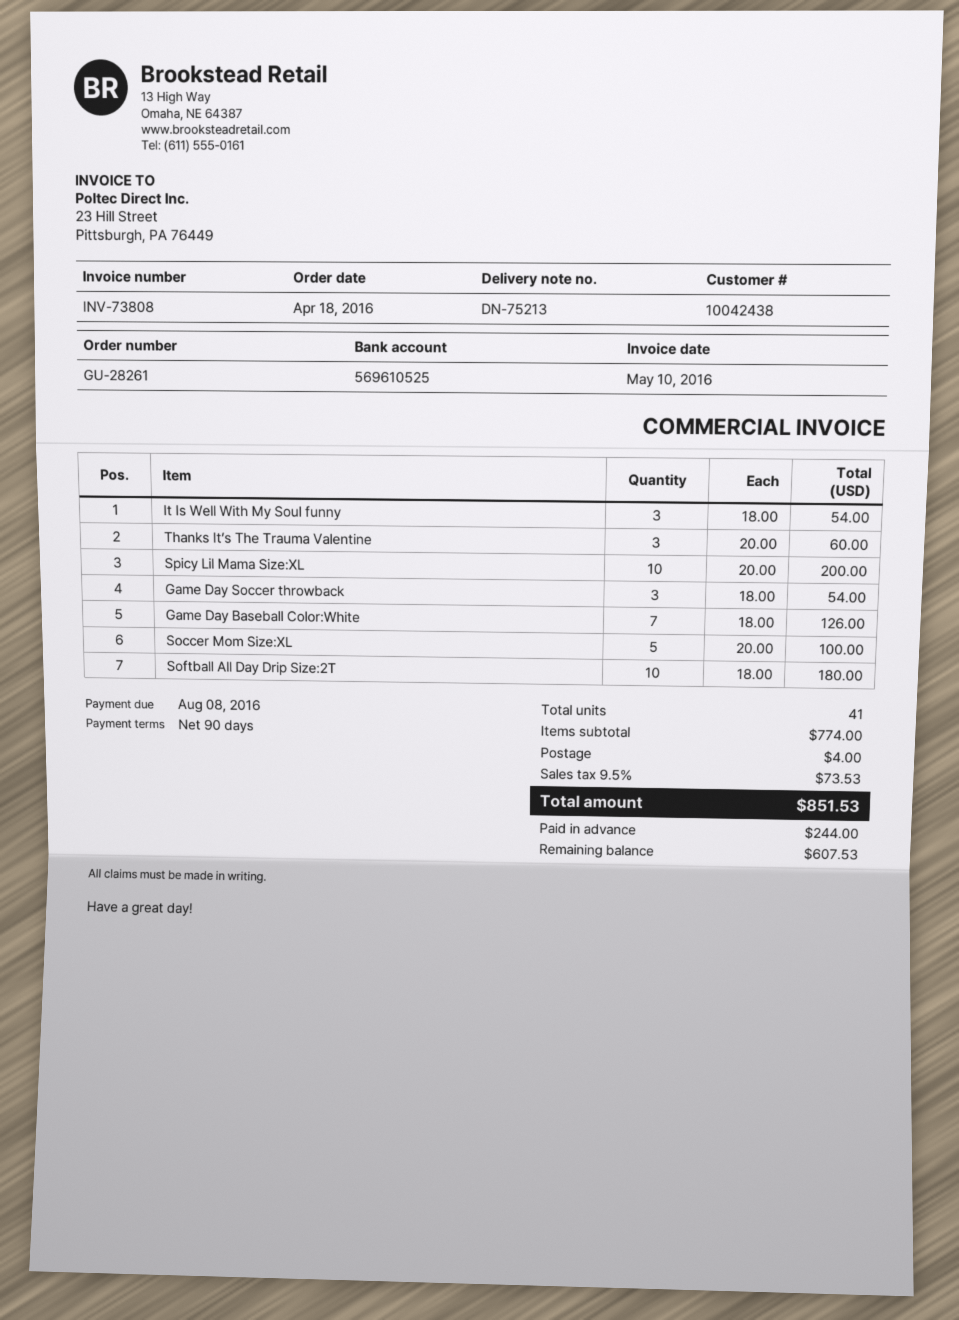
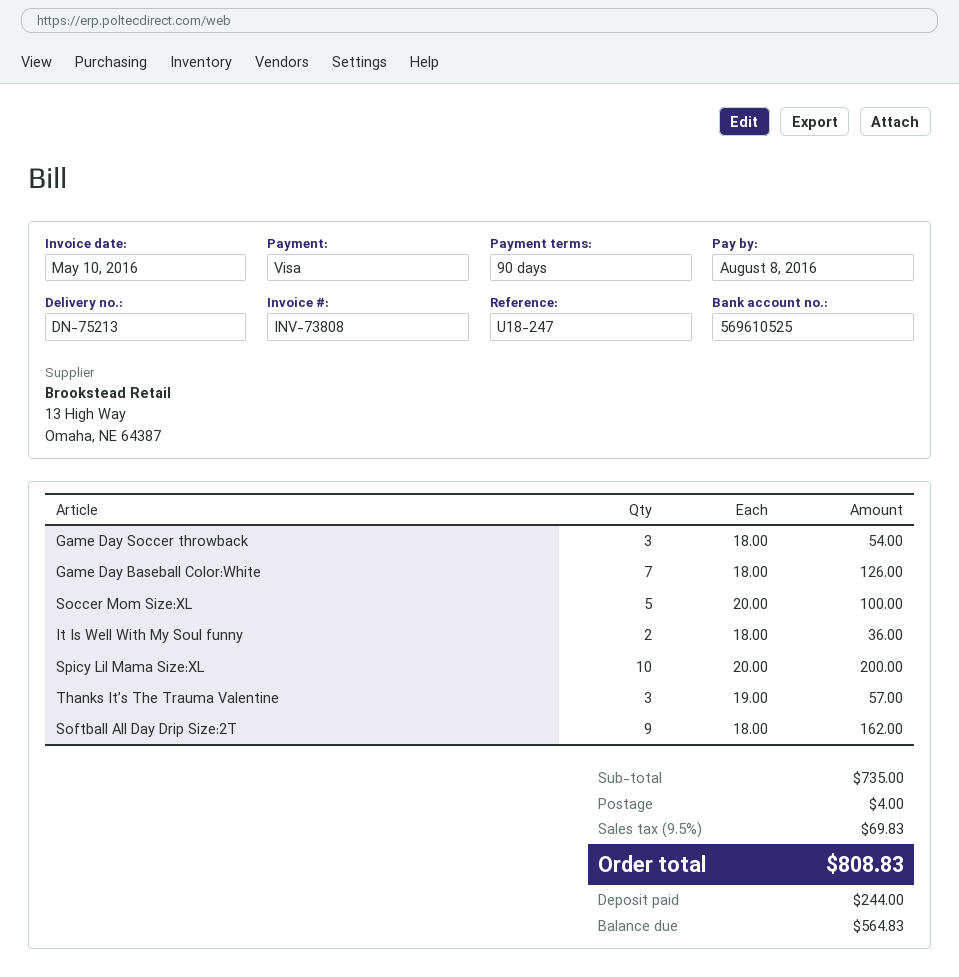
It Is Well With My Soul funny: 3 x 18.00 = 54.00 -> 2 x 18.00 = 36.00
Thanks It’s The Trauma Valentine: 3 x 20.00 = 60.00 -> 3 x 19.00 = 57.00
Softball All Day Drip Size:2T: 10 x 18.00 = 180.00 -> 9 x 18.00 = 162.00
subtotal: 774.00 -> 735.00
tax: 9.5% = 73.53 -> 9.5% = 69.83
total: 851.53 -> 808.83
balance: 607.53 -> 564.83

